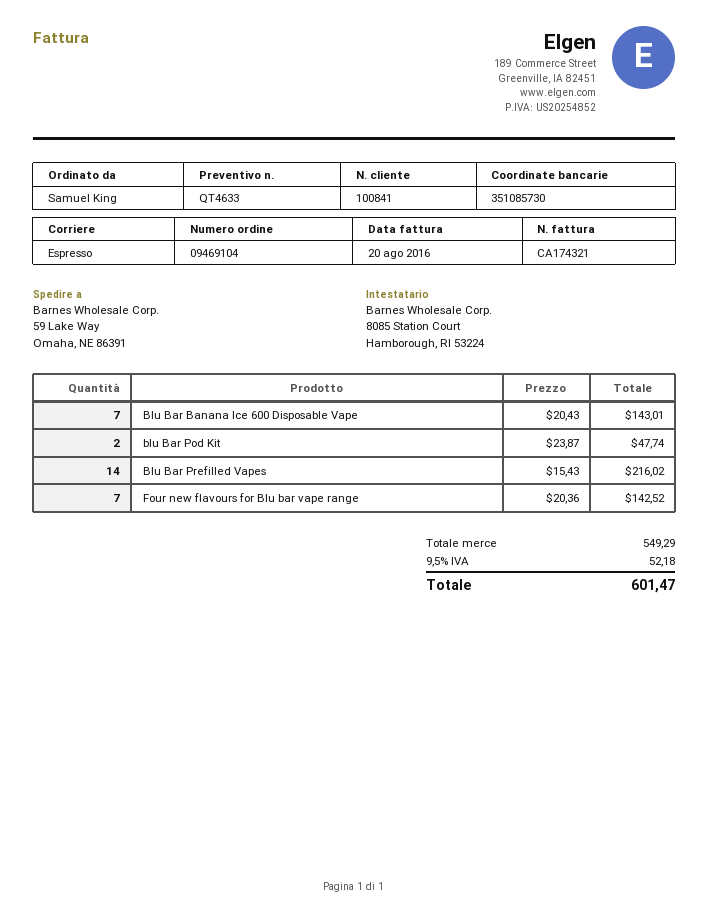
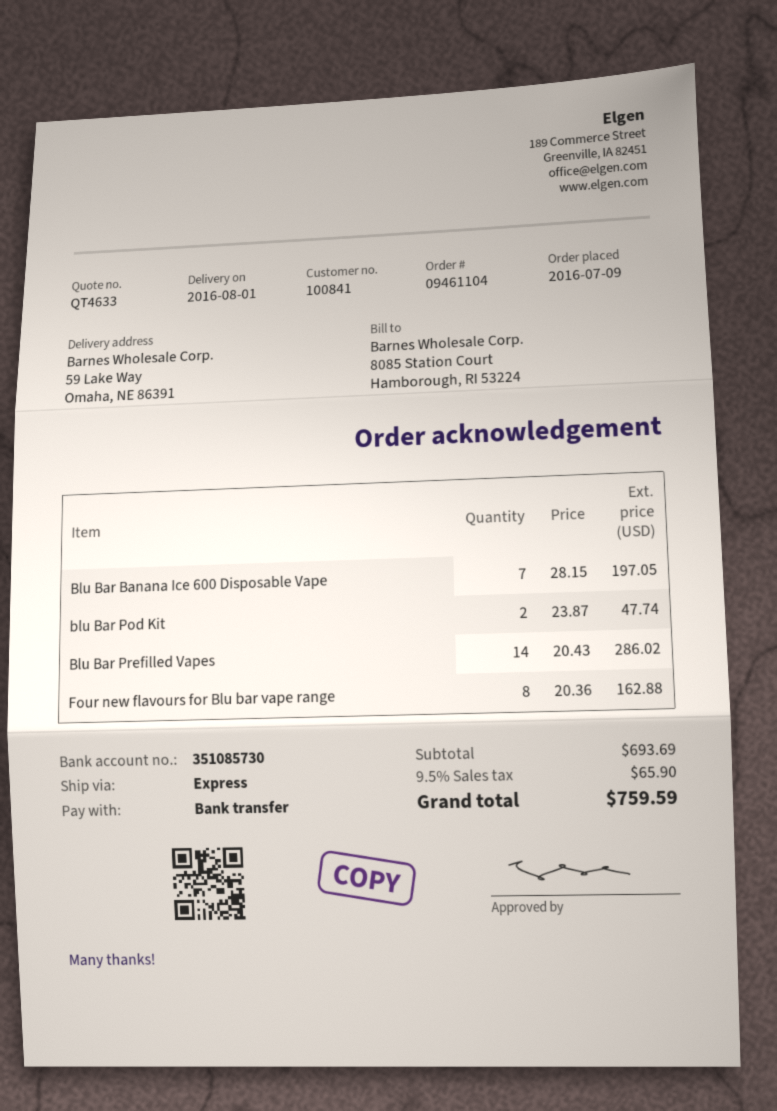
order number: 09469104 -> 09461104
Blu Bar Banana Ice 600 Disposable Vape: 7 x 20.43 = 143.01 -> 7 x 28.15 = 197.05
Blu Bar Prefilled Vapes: 14 x 15.43 = 216.02 -> 14 x 20.43 = 286.02
Four new flavours for Blu bar vape range: 7 x 20.36 = 142.52 -> 8 x 20.36 = 162.88
subtotal: 549.29 -> 693.69
tax: 9.5% = 52.18 -> 9.5% = 65.90
total: 601.47 -> 759.59

